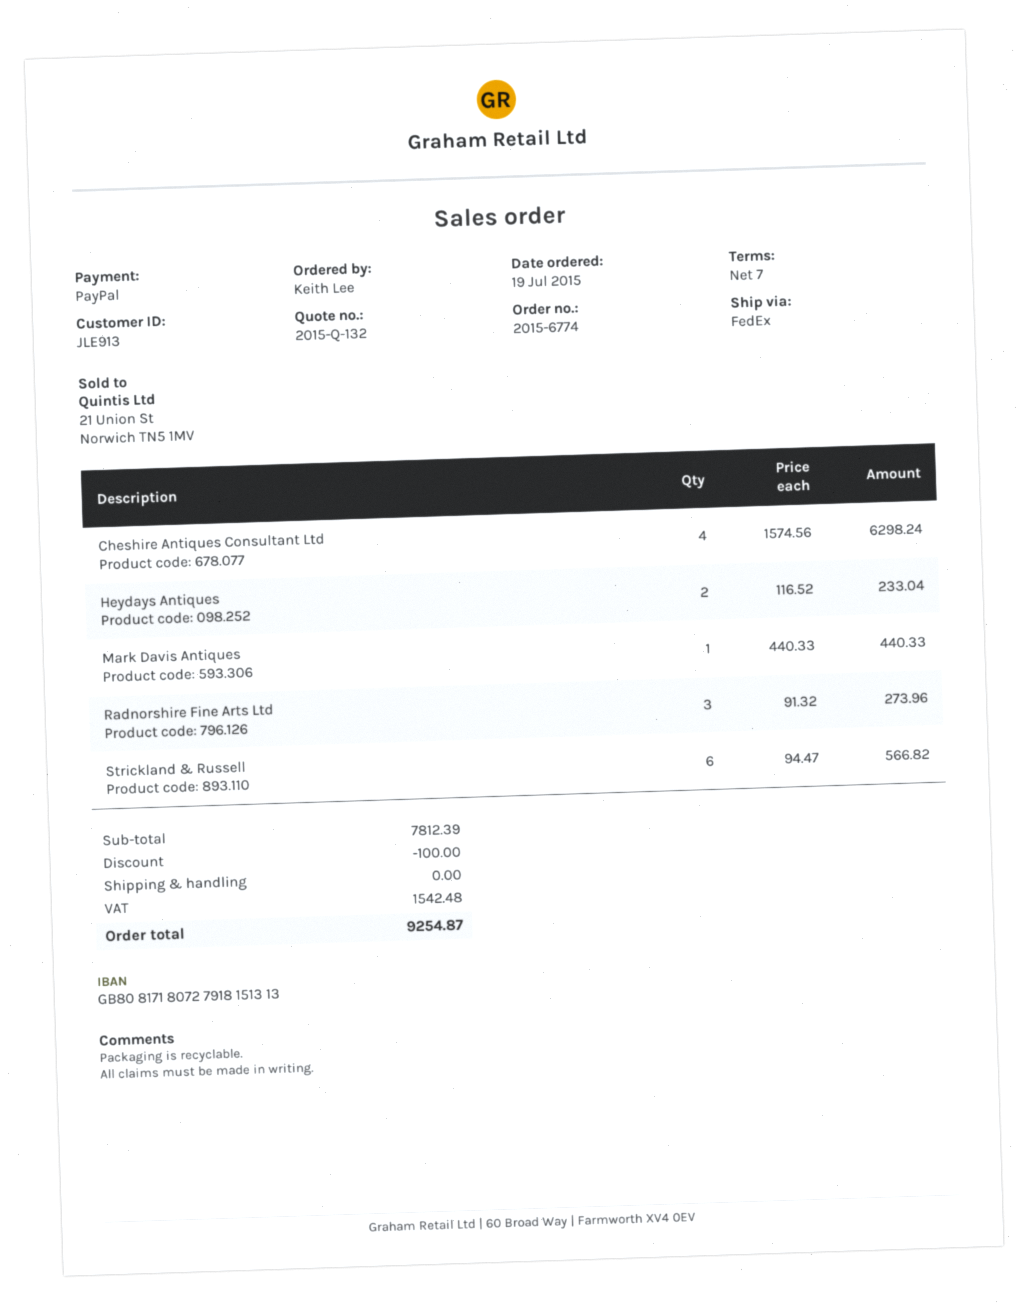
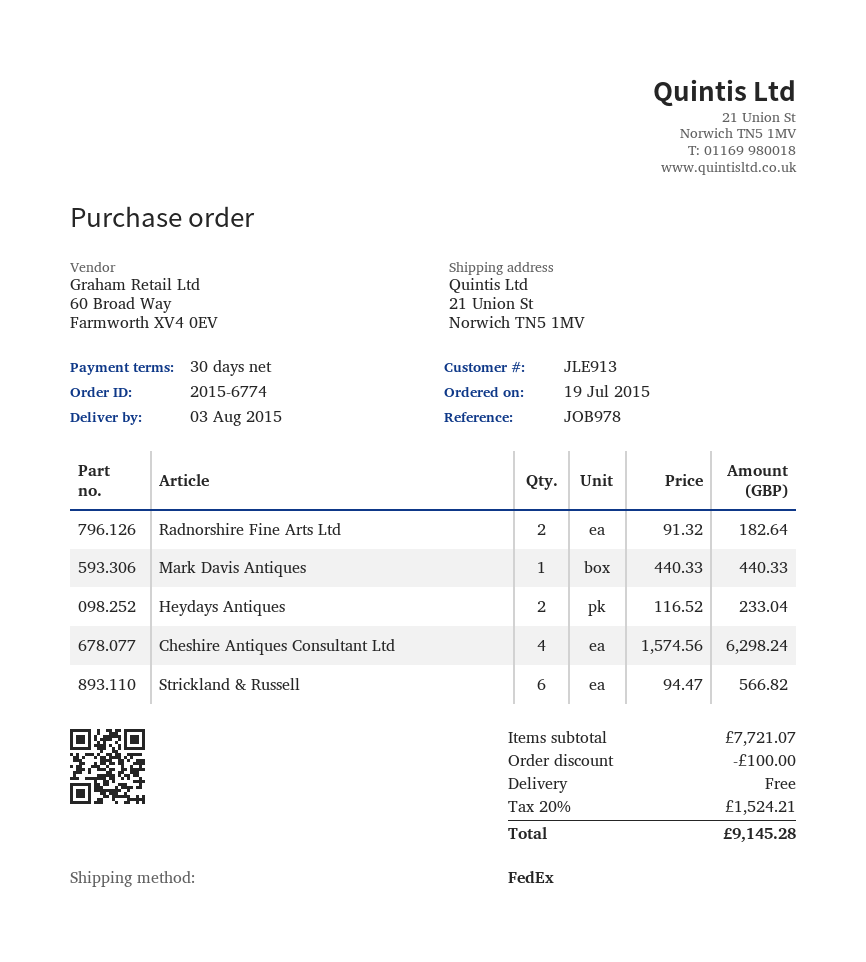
payment terms: 7 days -> 30 days
Radnorshire Fine Arts Ltd: 3 x 91.32 = 273.96 -> 2 x 91.32 = 182.64
subtotal: 7812.39 -> 7721.07
tax: 1542.48 -> 1524.21
total: 9254.87 -> 9145.28

